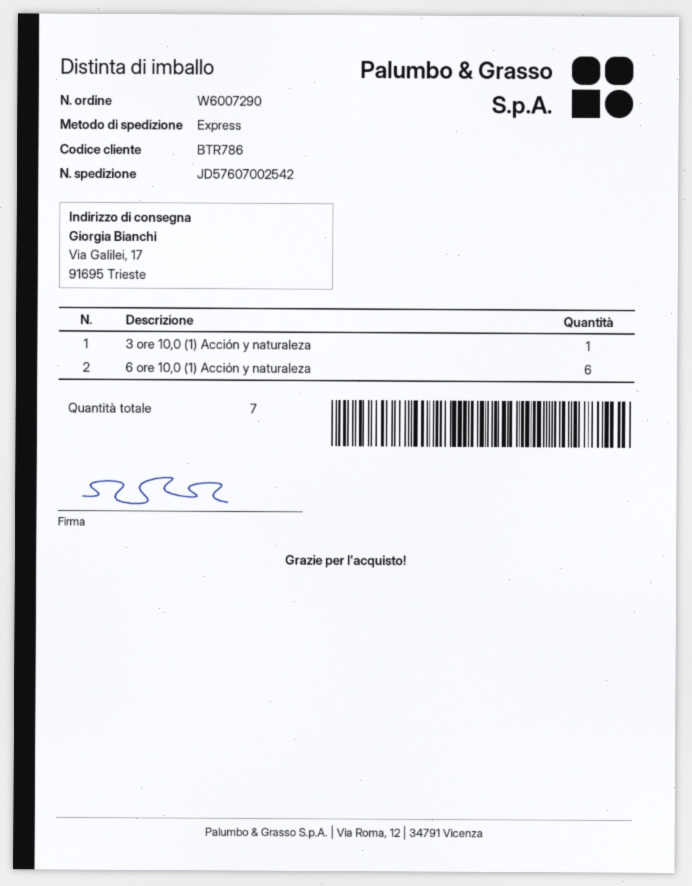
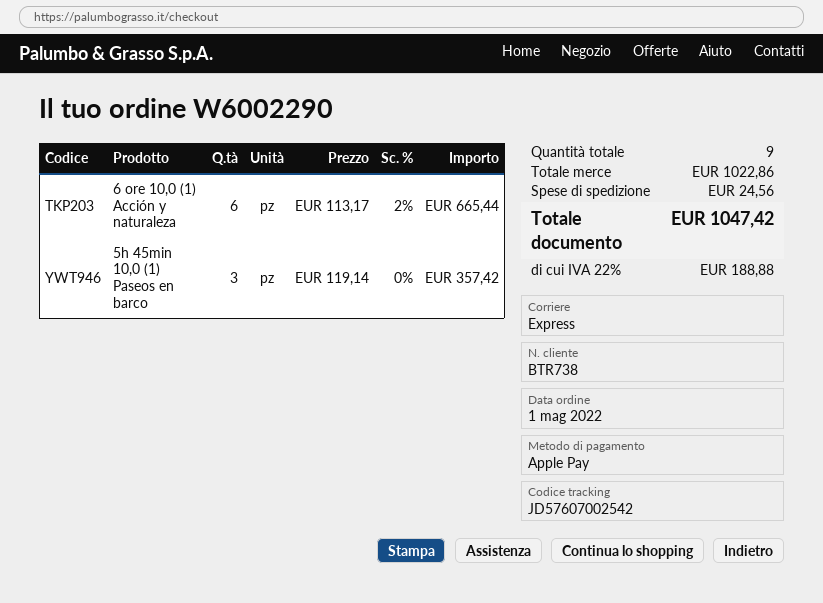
order number: W6007290 -> W6002290
customer number: BTR786 -> BTR738
3 ore 10,0 (1) Acción y naturaleza: 1 -> none
5h 45min 10,0 (1) Paseos en barco: none -> 3
total quantity: 7 -> 9

